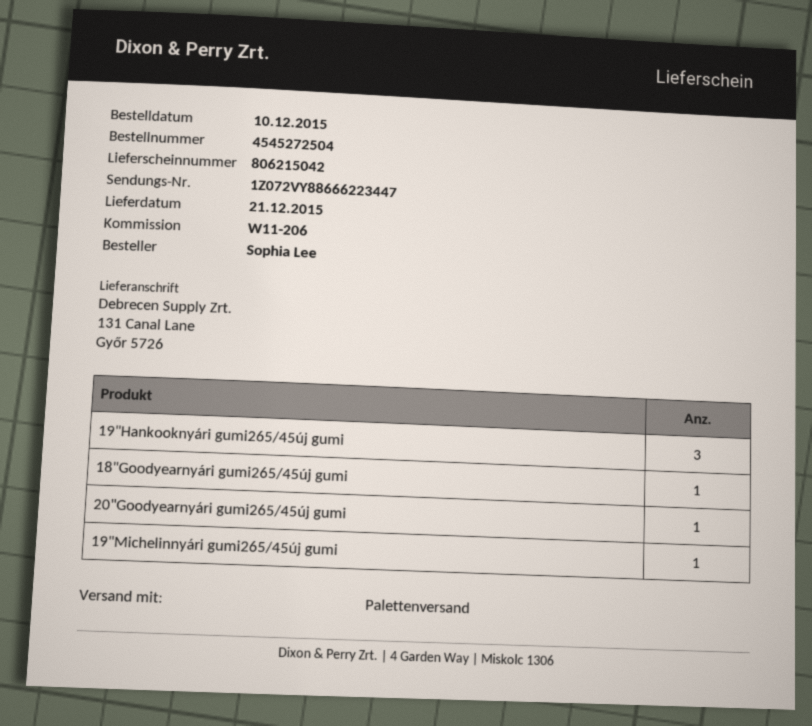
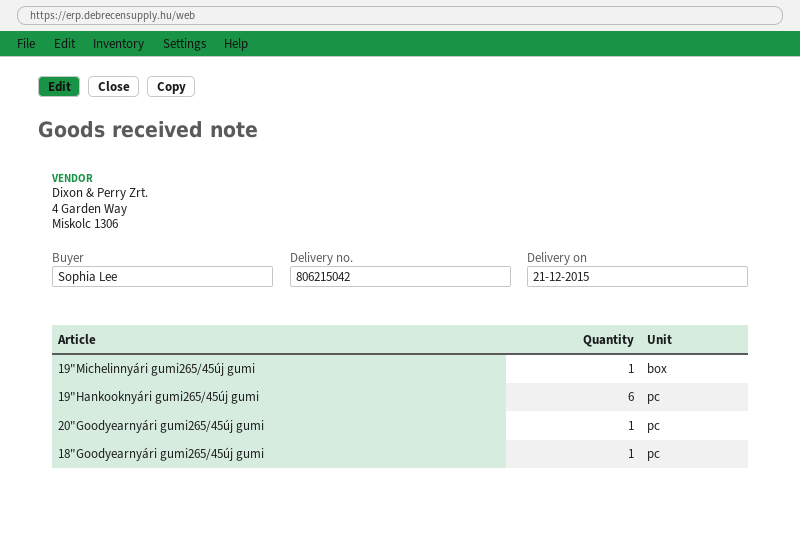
19"Hankooknyári gumi265/45új gumi: 3 -> 6

